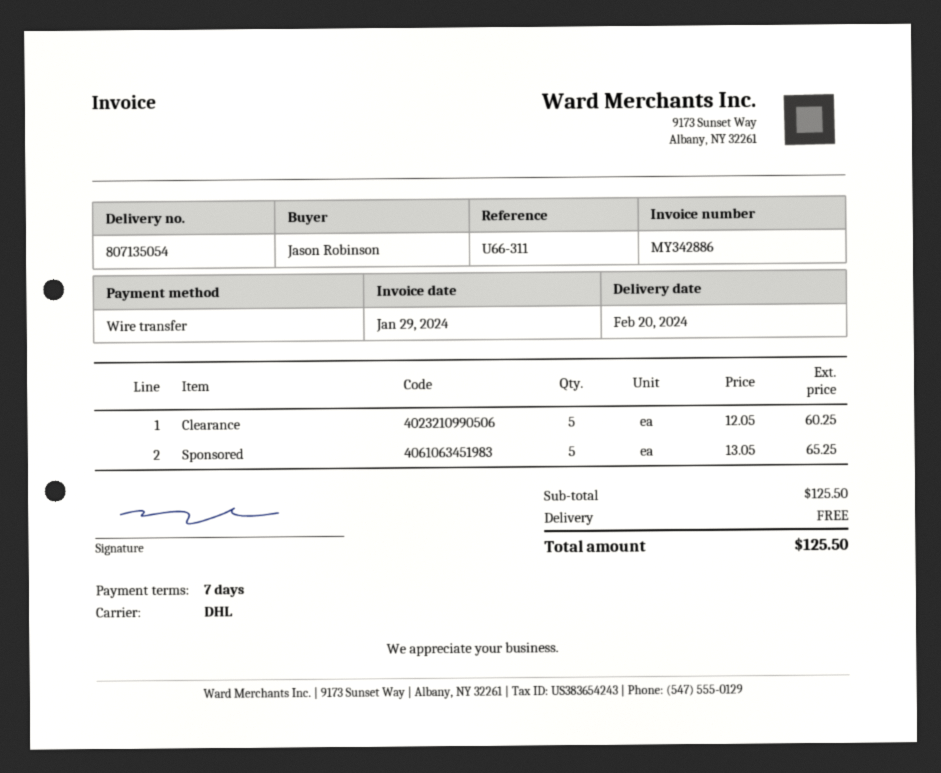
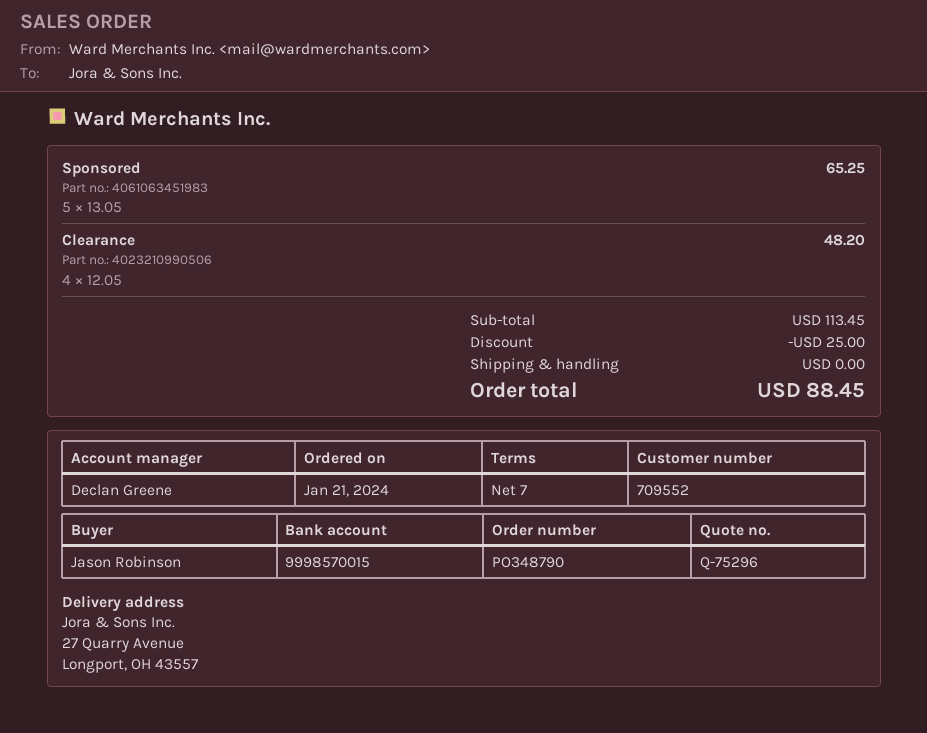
Clearance: 5 x 12.05 = 60.25 -> 4 x 12.05 = 48.20
subtotal: 125.50 -> 113.45
discount: none -> 25.00
total: 125.50 -> 88.45

